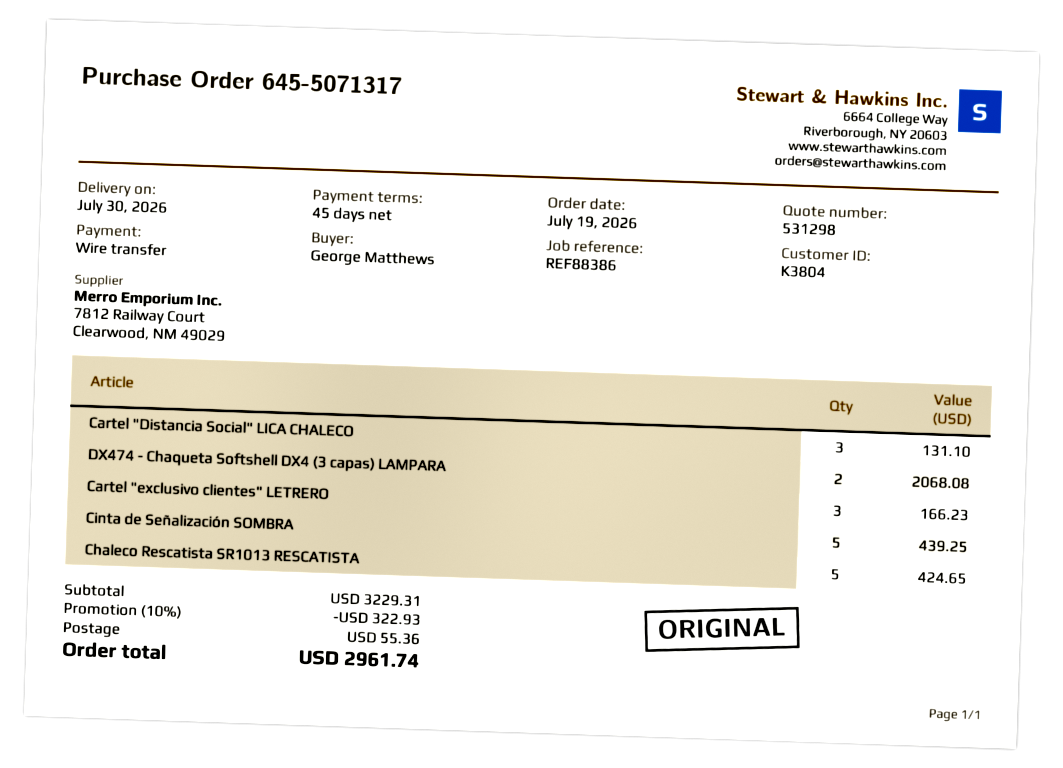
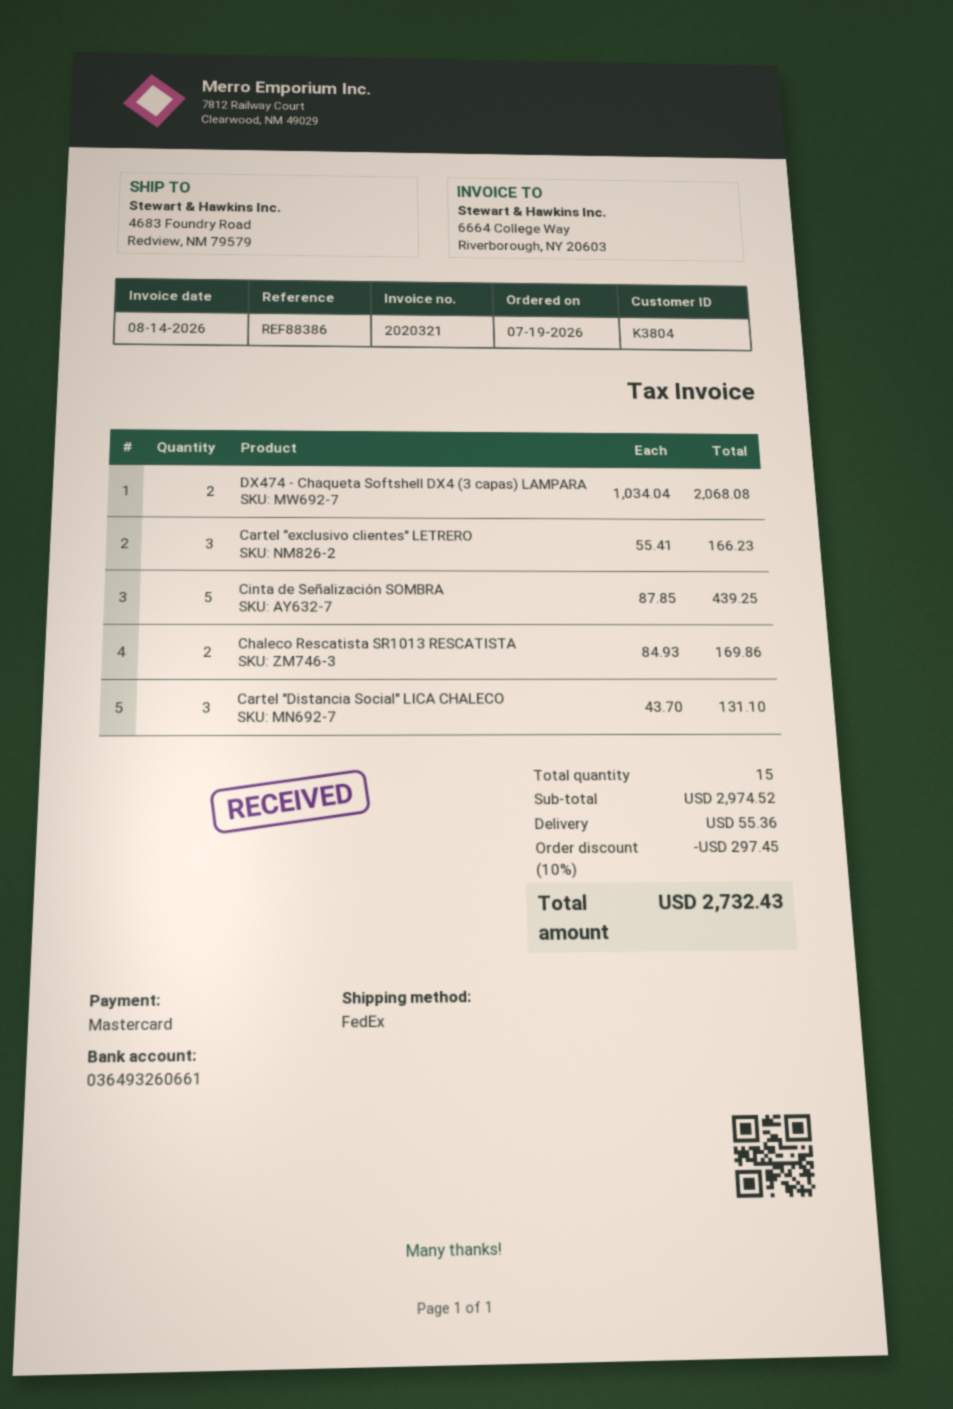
payment method: bank transfer -> Mastercard
Chaleco Rescatista SR1013 RESCATISTA: 5 for 424.65 -> 2 for 169.86
subtotal: 3229.31 -> 2974.52
discount: 10% = 322.93 -> 10% = 297.45
total: 2961.74 -> 2732.43

